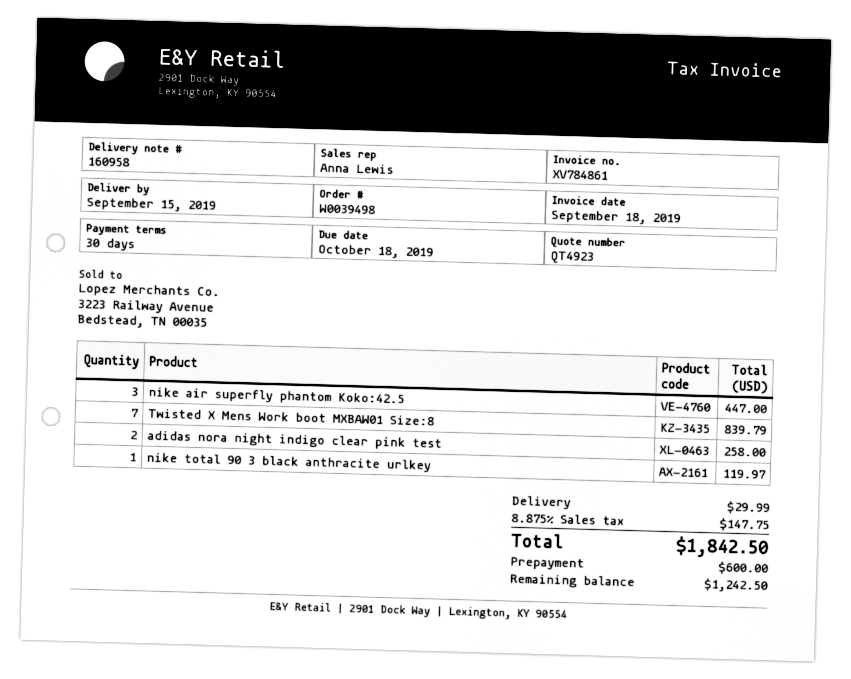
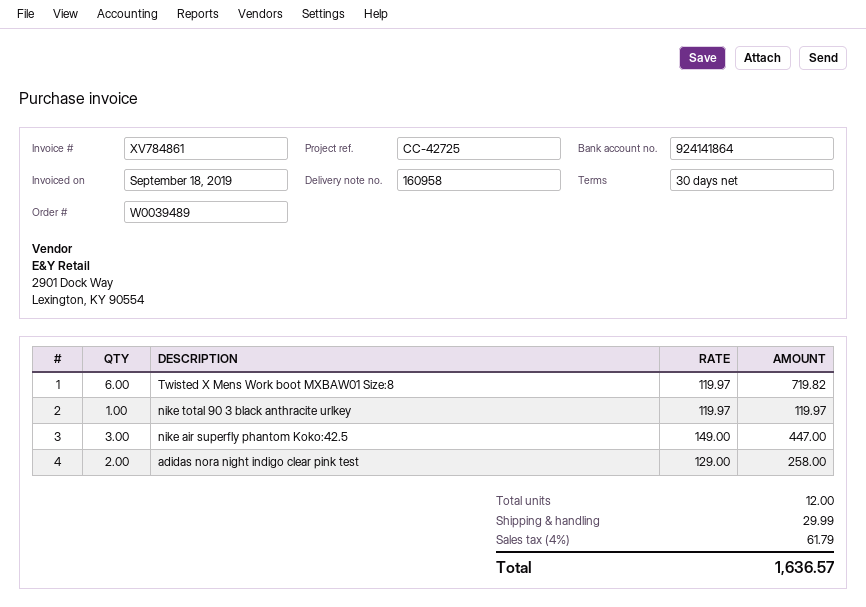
order number: W0039498 -> W0039489
Twisted X Mens Work boot MXBAW01 Size:8: 7 for 839.79 -> 6 for 719.82
tax: 8.875% = 147.75 -> 4% = 61.79
total: 1842.50 -> 1636.57

